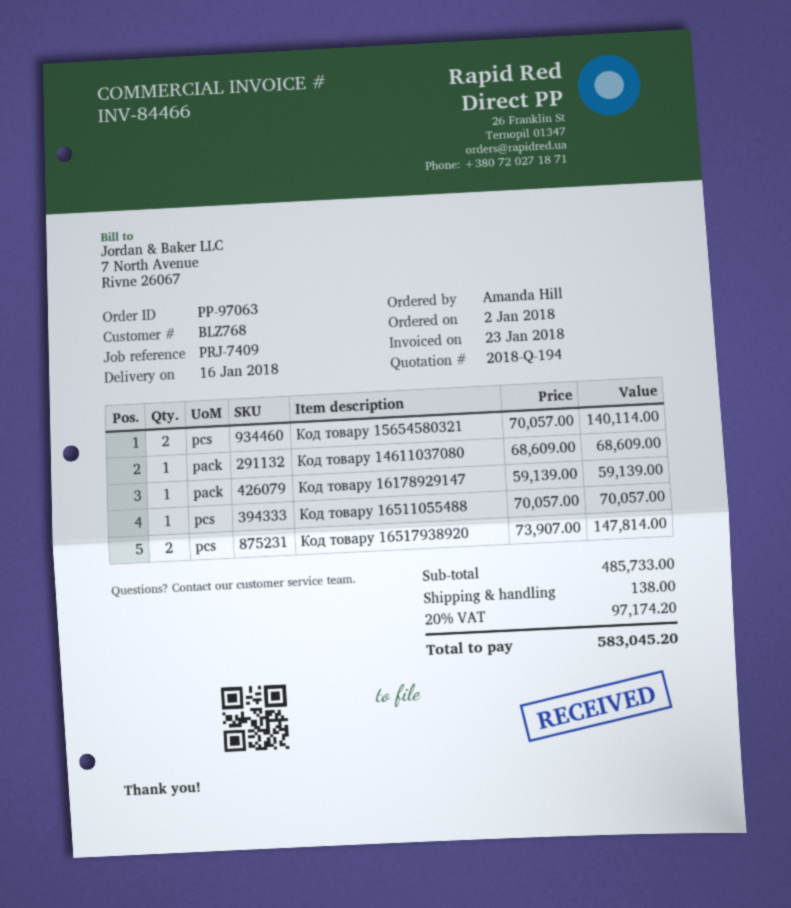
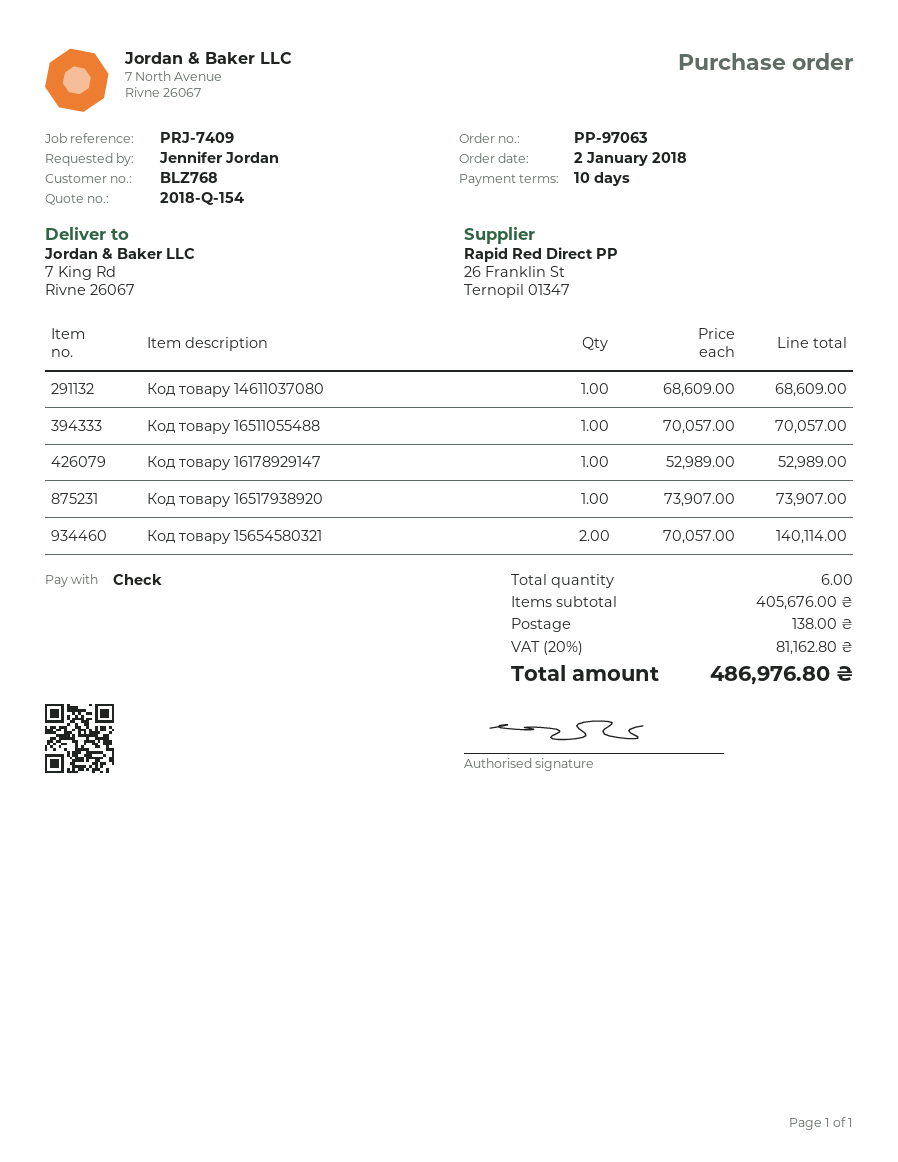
quote number: 2018-Q-194 -> 2018-Q-154
ordered by: Amanda Hill -> Jennifer Jordan
Код товару 16178929147: 1 x 59139.00 = 59139.00 -> 1 x 52989.00 = 52989.00
Код товару 16517938920: 2 x 73907.00 = 147814.00 -> 1 x 73907.00 = 73907.00
subtotal: 485733.00 -> 405676.00
tax: 20% = 97174.20 -> 20% = 81162.80
total: 583045.20 -> 486976.80

